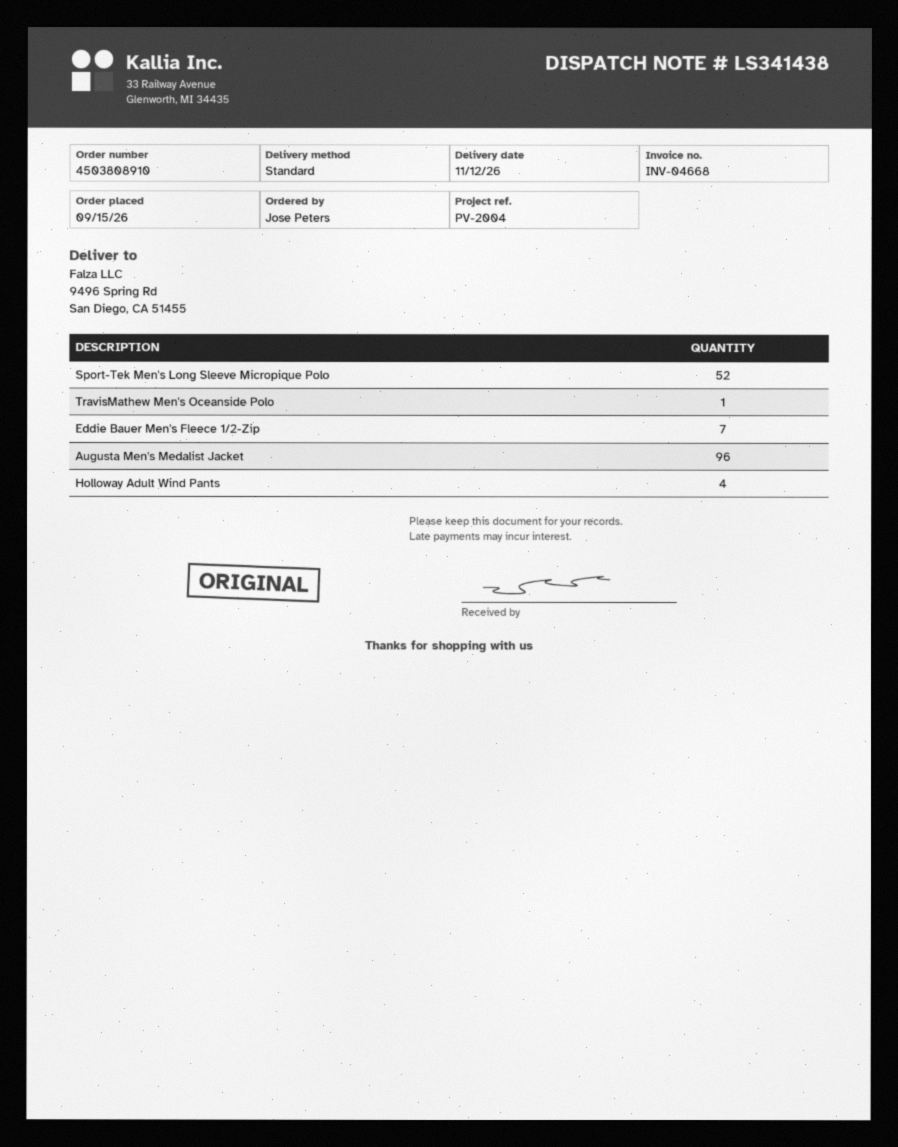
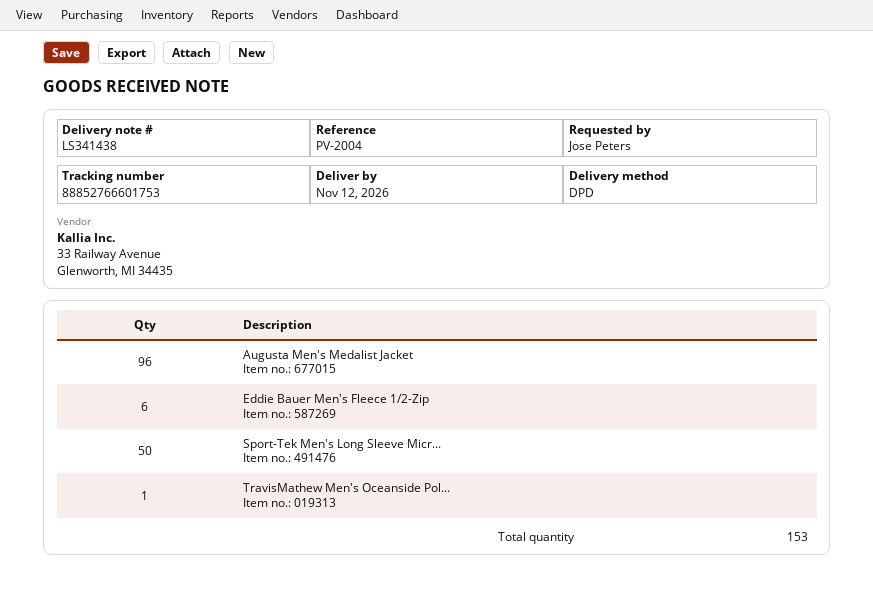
shipping method: standard -> DPD
Sport-Tek Men's Long Sleeve Micropique Polo: 52 -> 50
Eddie Bauer Men's Fleece 1/2-Zip: 7 -> 6
Holloway Adult Wind Pants: 4 -> none

